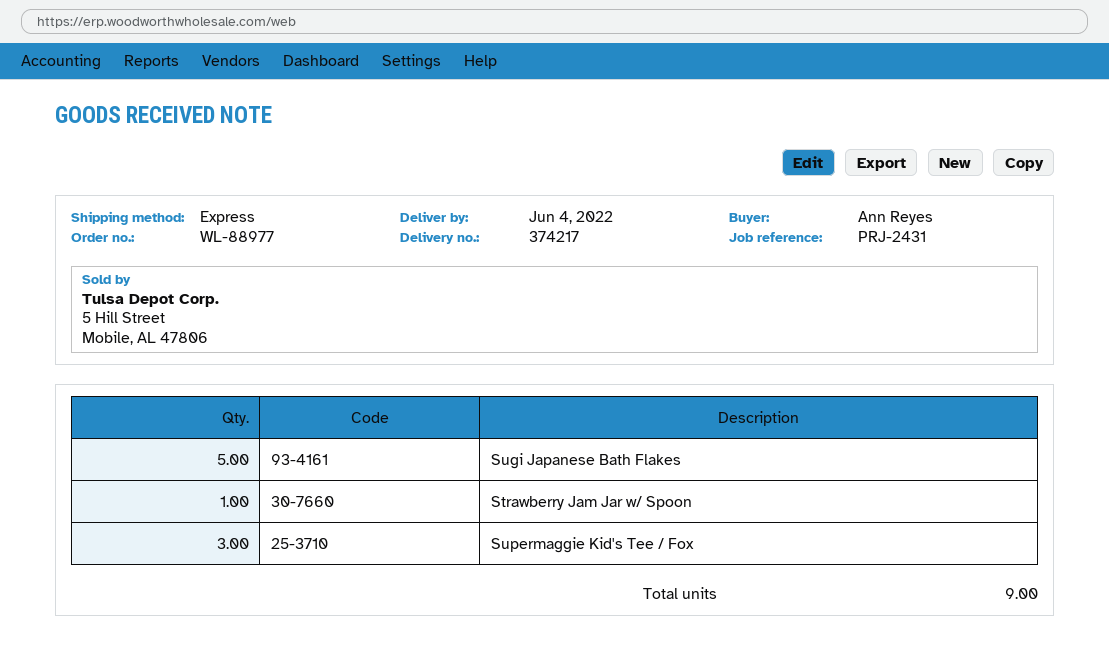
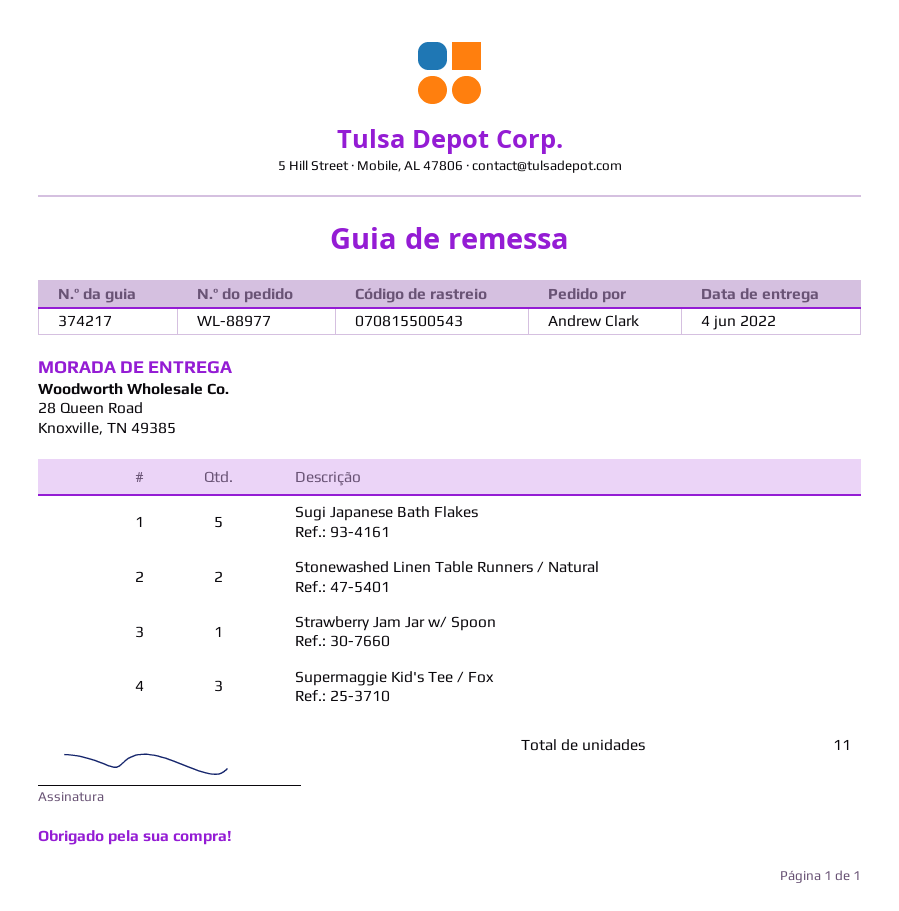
ordered by: Ann Reyes -> Andrew Clark
Stonewashed Linen Table Runners / Natural: none -> 2
total quantity: 9 -> 11

